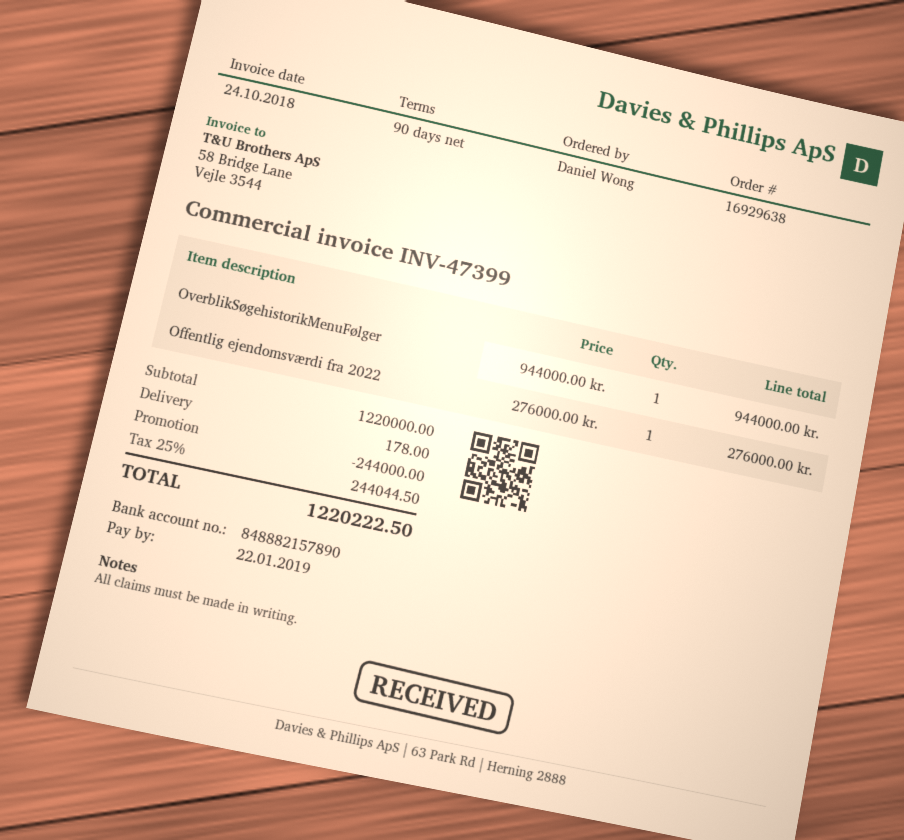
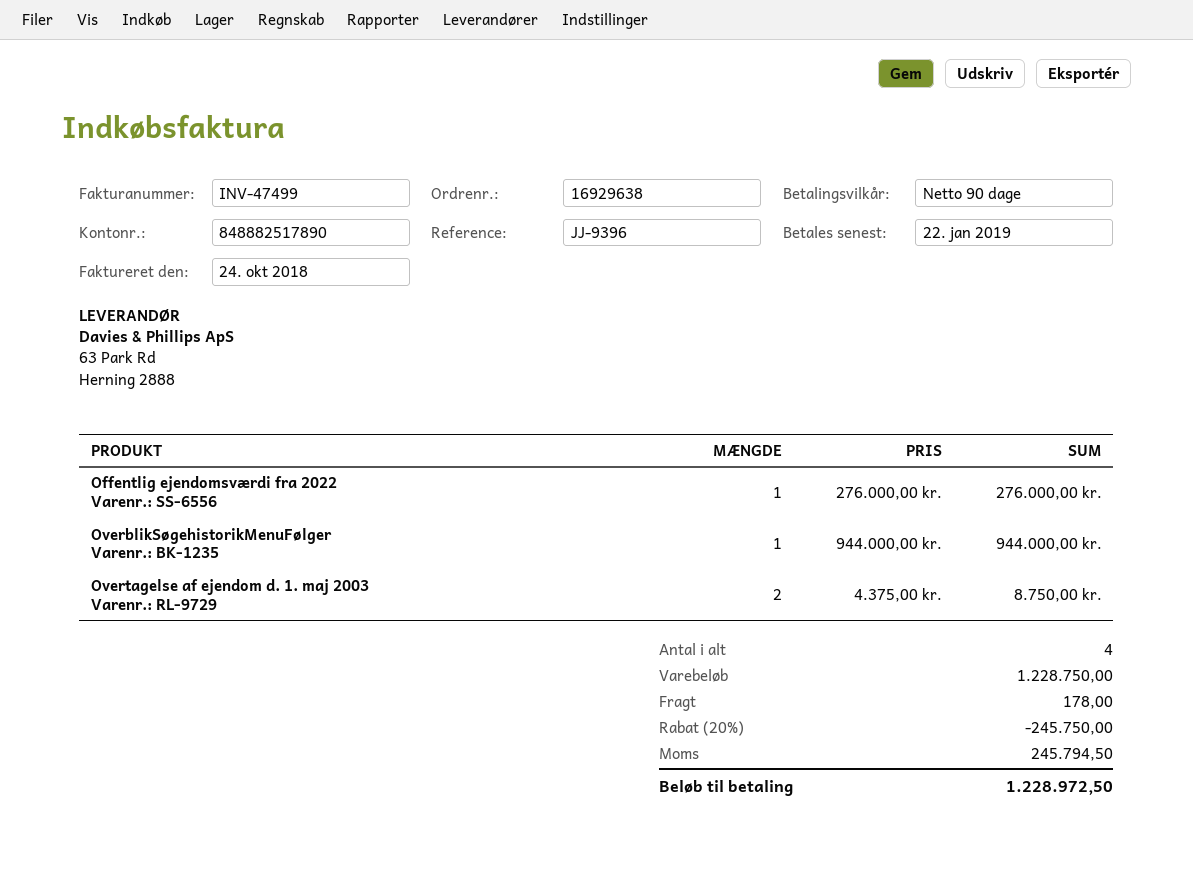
invoice number: INV-47399 -> INV-47499
bank account: 848882157890 -> 848882517890
Overtagelse af ejendom d. 1. maj 2003: none -> 2 x 4375.00 = 8750.00
subtotal: 1220000.00 -> 1228750.00
discount: 244000.00 -> 245750.00
tax: 244044.50 -> 245794.50
total: 1220222.50 -> 1228972.50

